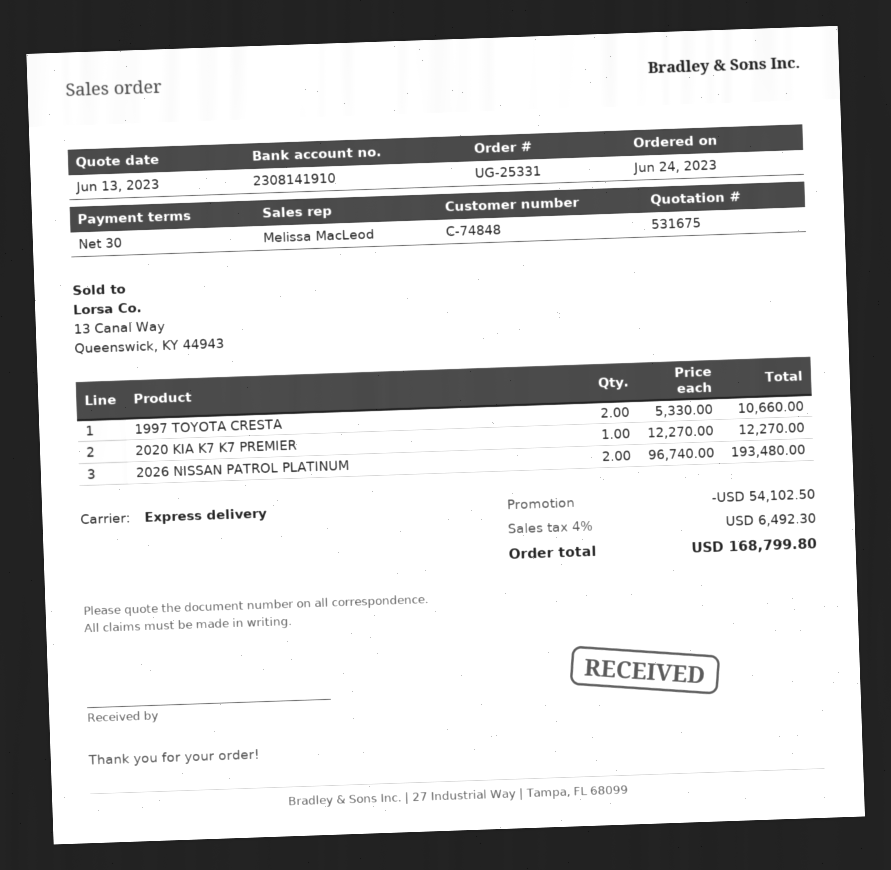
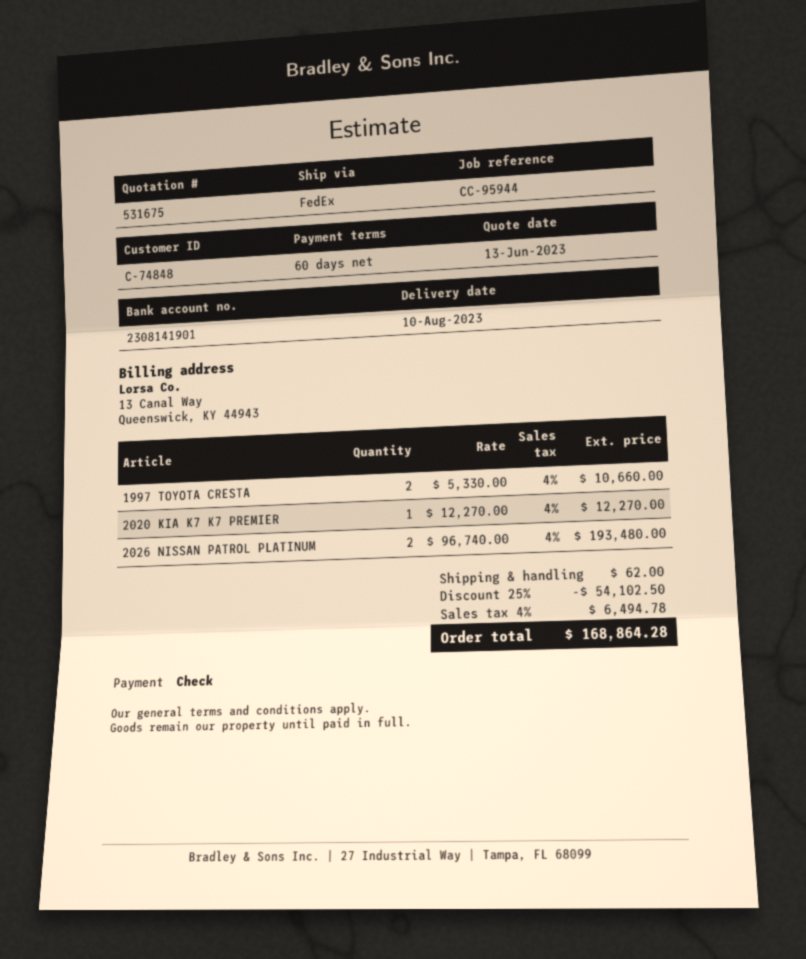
payment terms: 30 days -> 60 days
bank account: 2308141910 -> 2308141901
shipping method: express -> FedEx
shipping: none -> 62.00
tax: 4% = 6492.30 -> 4% = 6494.78
total: 168799.80 -> 168864.28

